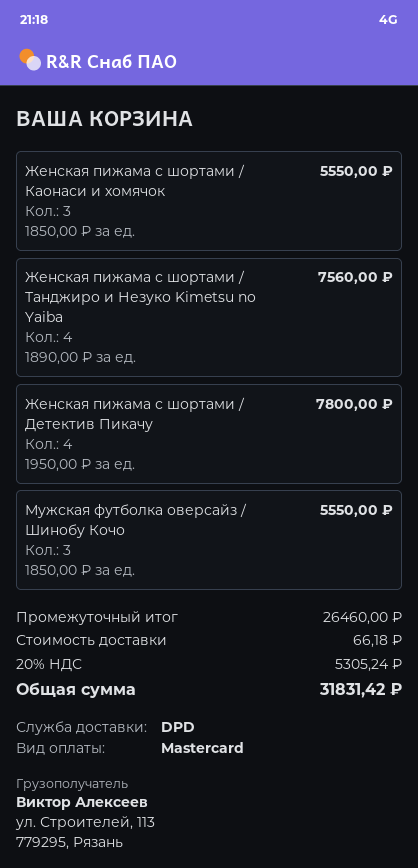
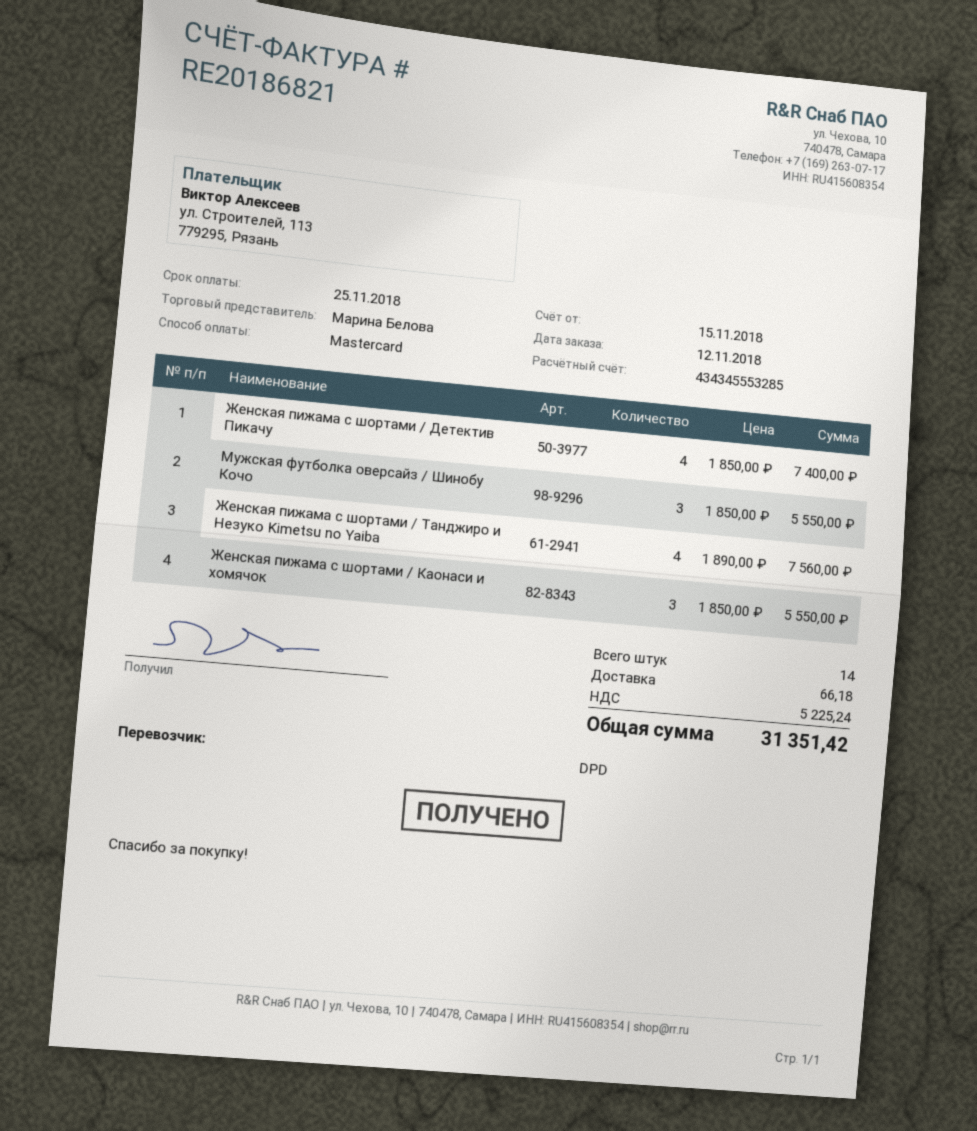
Женская пижама с шортами / Детектив Пикачу: 4 x 1950.00 = 7800.00 -> 4 x 1850.00 = 7400.00
tax: 5305.24 -> 5225.24
total: 31831.42 -> 31351.42

